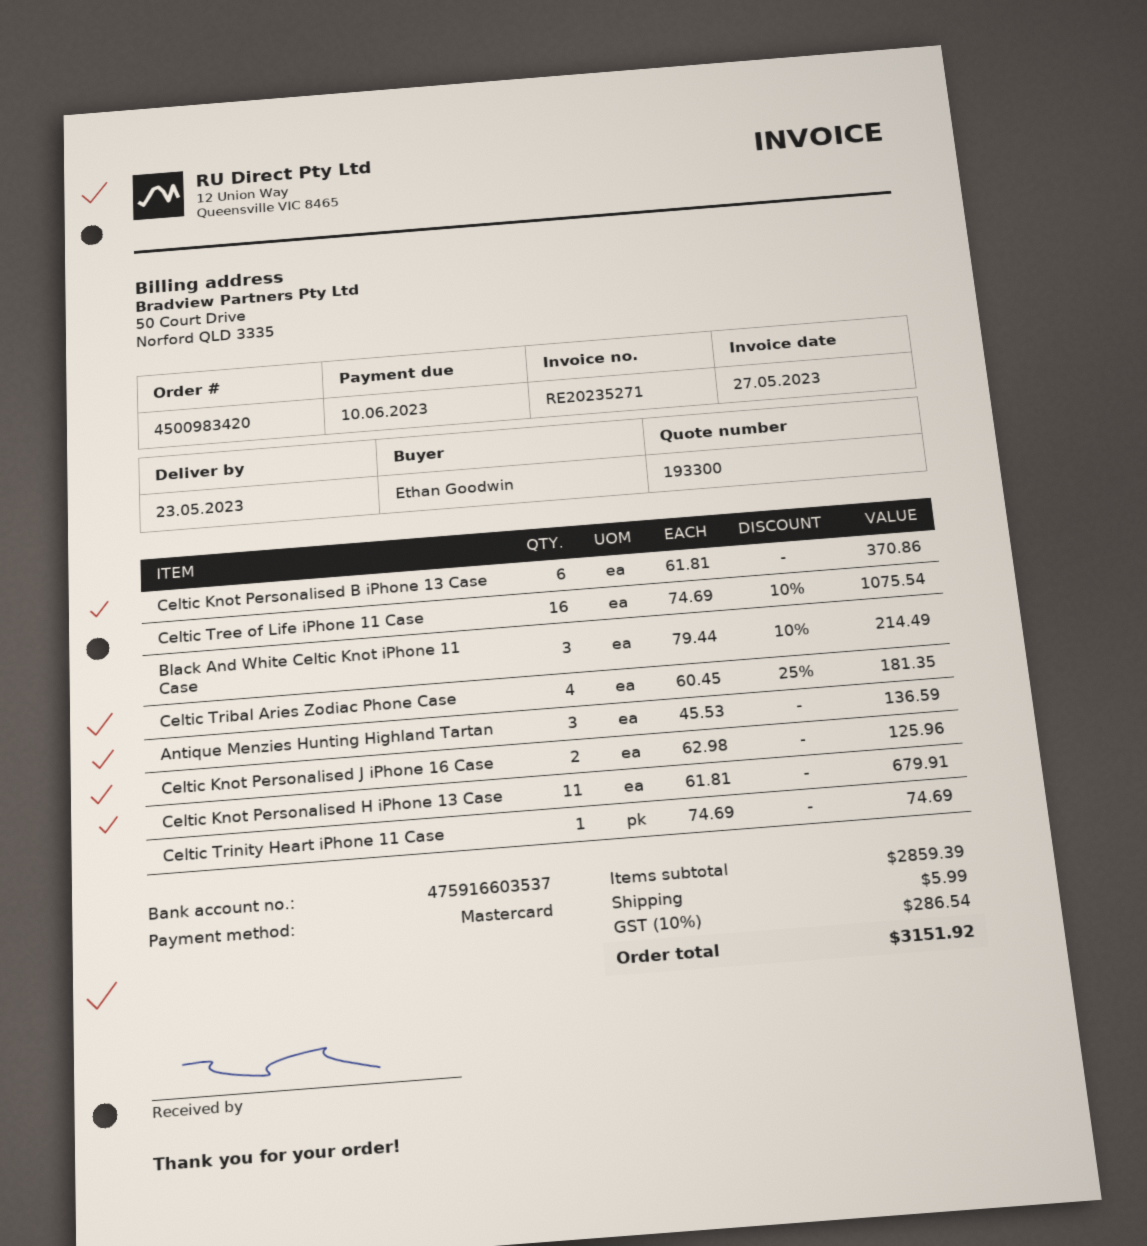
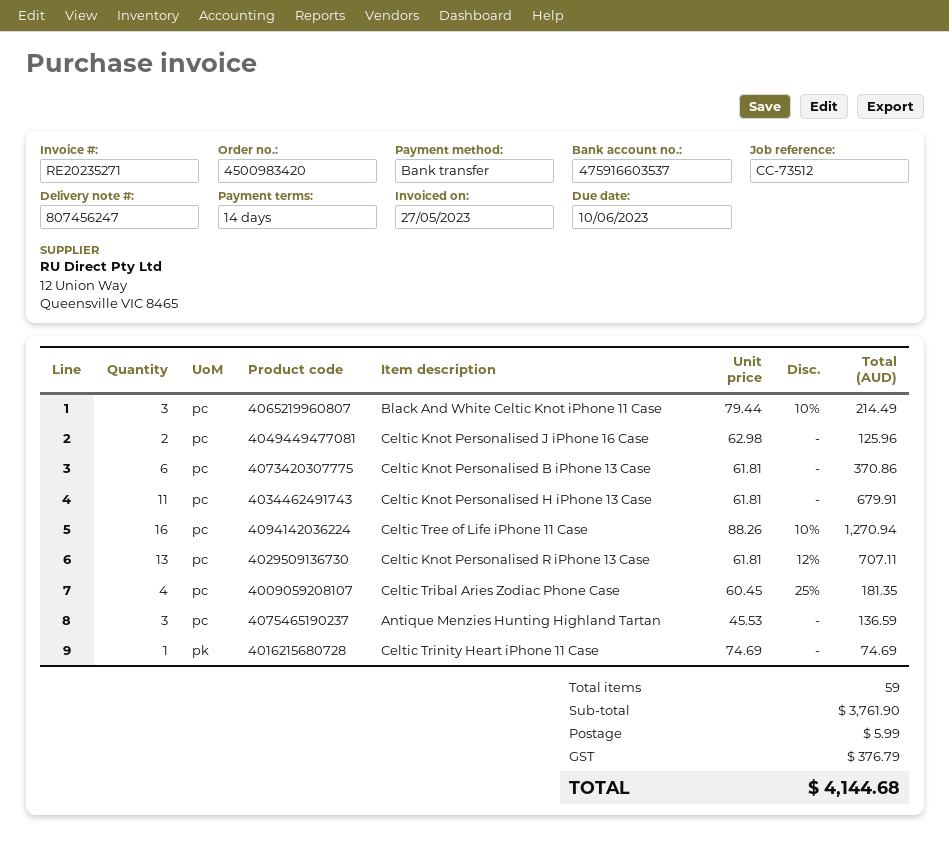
payment method: Mastercard -> bank transfer
Celtic Tree of Life iPhone 11 Case: 16 x 74.69 - 10% = 1075.54 -> 16 x 88.26 - 10% = 1270.94
Celtic Knot Personalised R iPhone 13 Case: none -> 13 x 61.81 - 12% = 707.11
subtotal: 2859.39 -> 3761.90
tax: 286.54 -> 376.79
total: 3151.92 -> 4144.68

